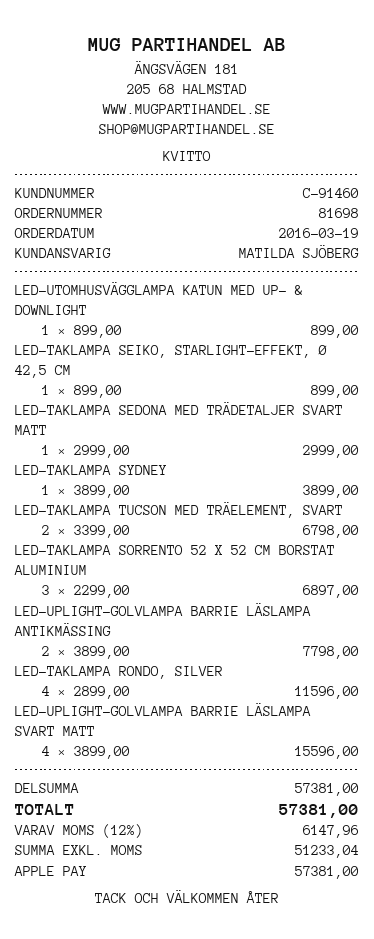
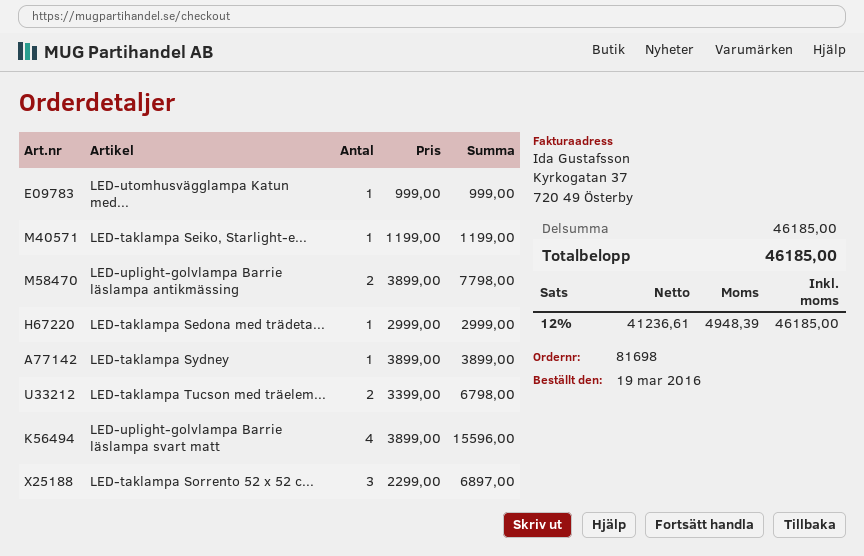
LED-UTOMHUSVÄGGLAMPA KATUN MED UP- & DOWNLIGHT: 1 x 899.00 = 899.00 -> 1 x 999.00 = 999.00
LED-TAKLAMPA SEIKO, STARLIGHT-EFFEKT, Ø 42,5 CM: 1 x 899.00 = 899.00 -> 1 x 1199.00 = 1199.00
LED-TAKLAMPA RONDO, SILVER: 4 x 2899.00 = 11596.00 -> none
subtotal: 57381.00 -> 46185.00
net: 51233.04 -> 41236.61
tax: 12% = 6147.96 -> 12% = 4948.39
total: 57381.00 -> 46185.00

